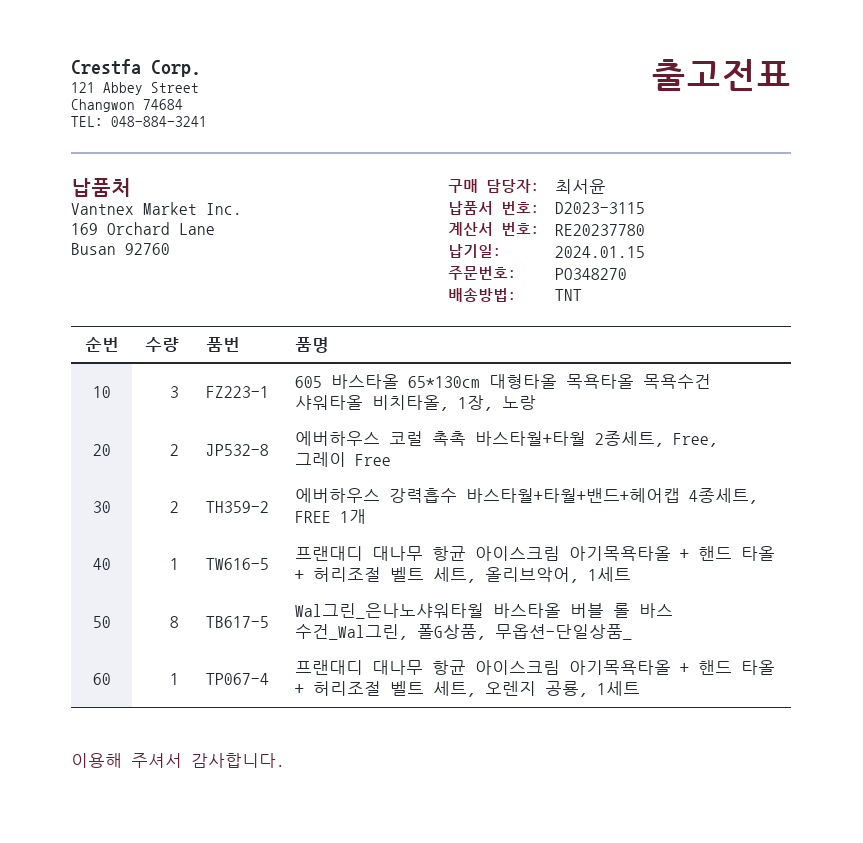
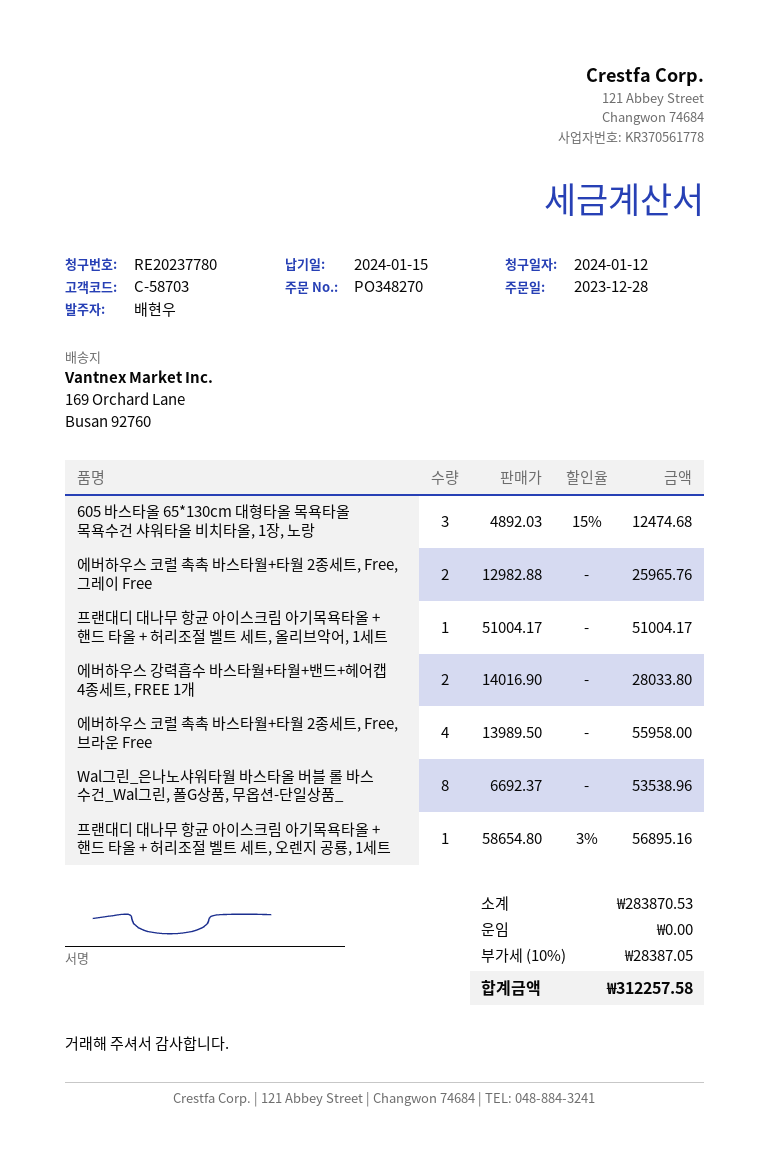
ordered by: 최서윤 -> 배현우
에버하우스 코럴 촉촉 바스타월+타월 2종세트, Free, 브라운 Free: none -> 4

